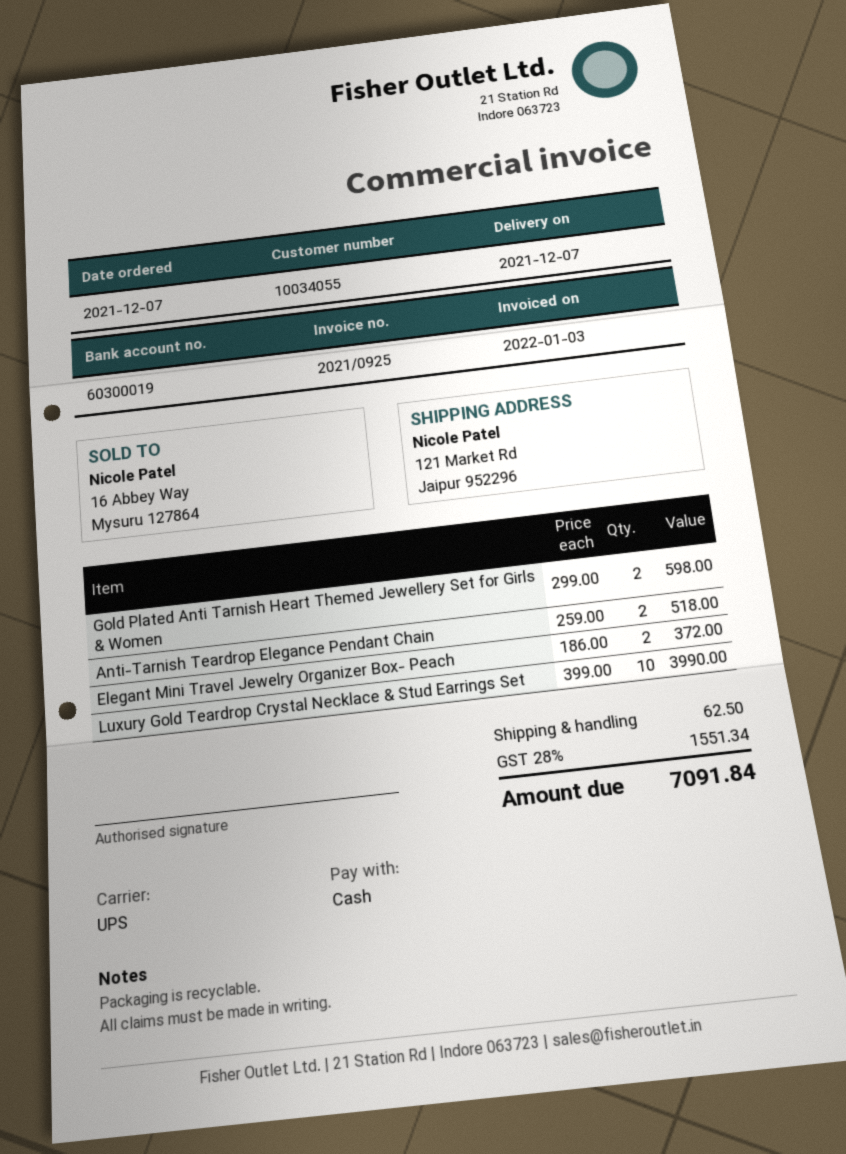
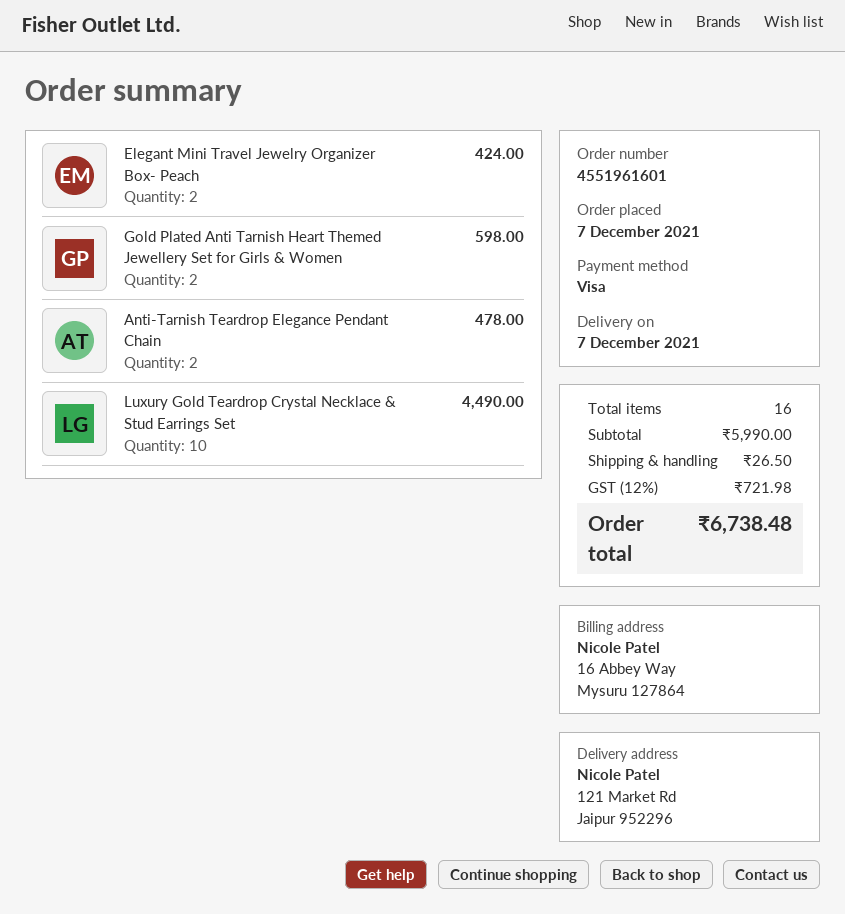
payment method: cash -> Visa
Anti-Tarnish Teardrop Elegance Pendant Chain: 2 for 518.00 -> 2 for 478.00
Elegant Mini Travel Jewelry Organizer Box- Peach: 2 for 372.00 -> 2 for 424.00
Luxury Gold Teardrop Crystal Necklace & Stud Earrings Set: 10 for 3990.00 -> 10 for 4490.00
shipping: 62.50 -> 26.50
tax: 28% = 1551.34 -> 12% = 721.98
total: 7091.84 -> 6738.48

